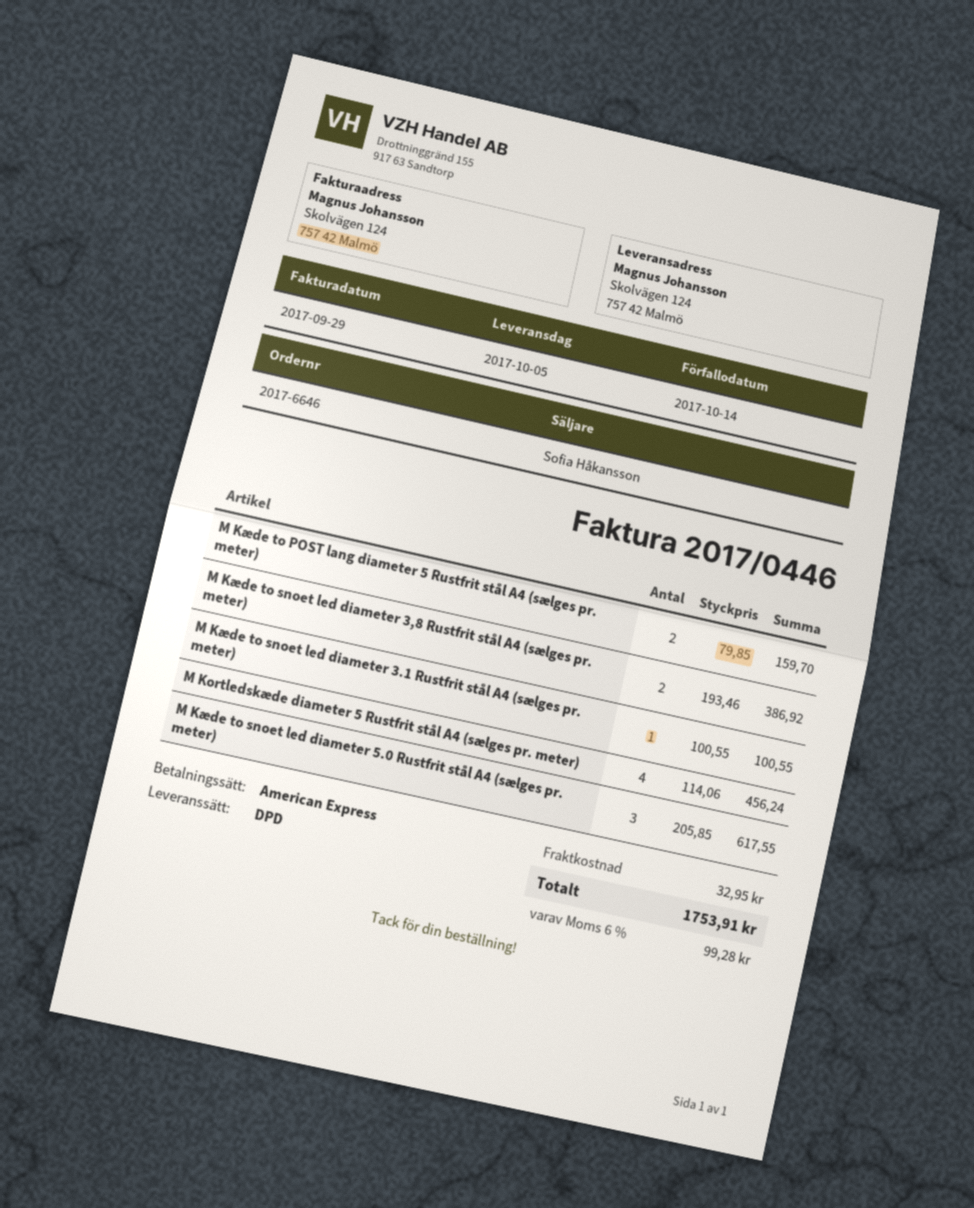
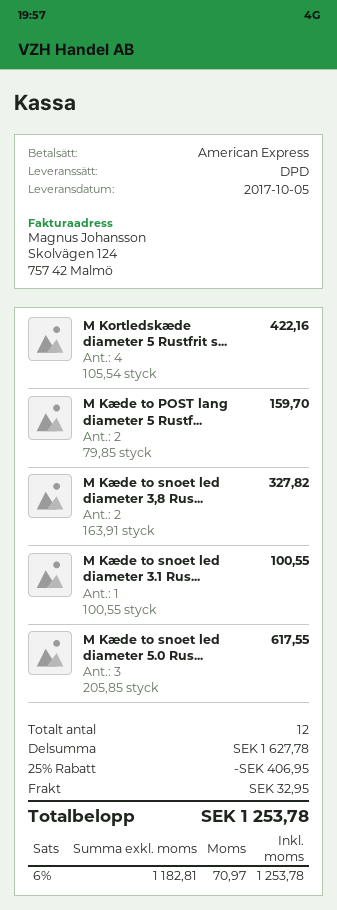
M Kæde to snoet led diameter 3,8 Rustfrit stål A4 (sælges pr. meter): 2 x 193.46 = 386.92 -> 2 x 163.91 = 327.82
M Kortledskæde diameter 5 Rustfrit stål A4 (sælges pr. meter): 4 x 114.06 = 456.24 -> 4 x 105.54 = 422.16
discount: none -> 25% = 406.95
tax: 6% = 99.28 -> 6% = 70.97
total: 1753.91 -> 1253.78

